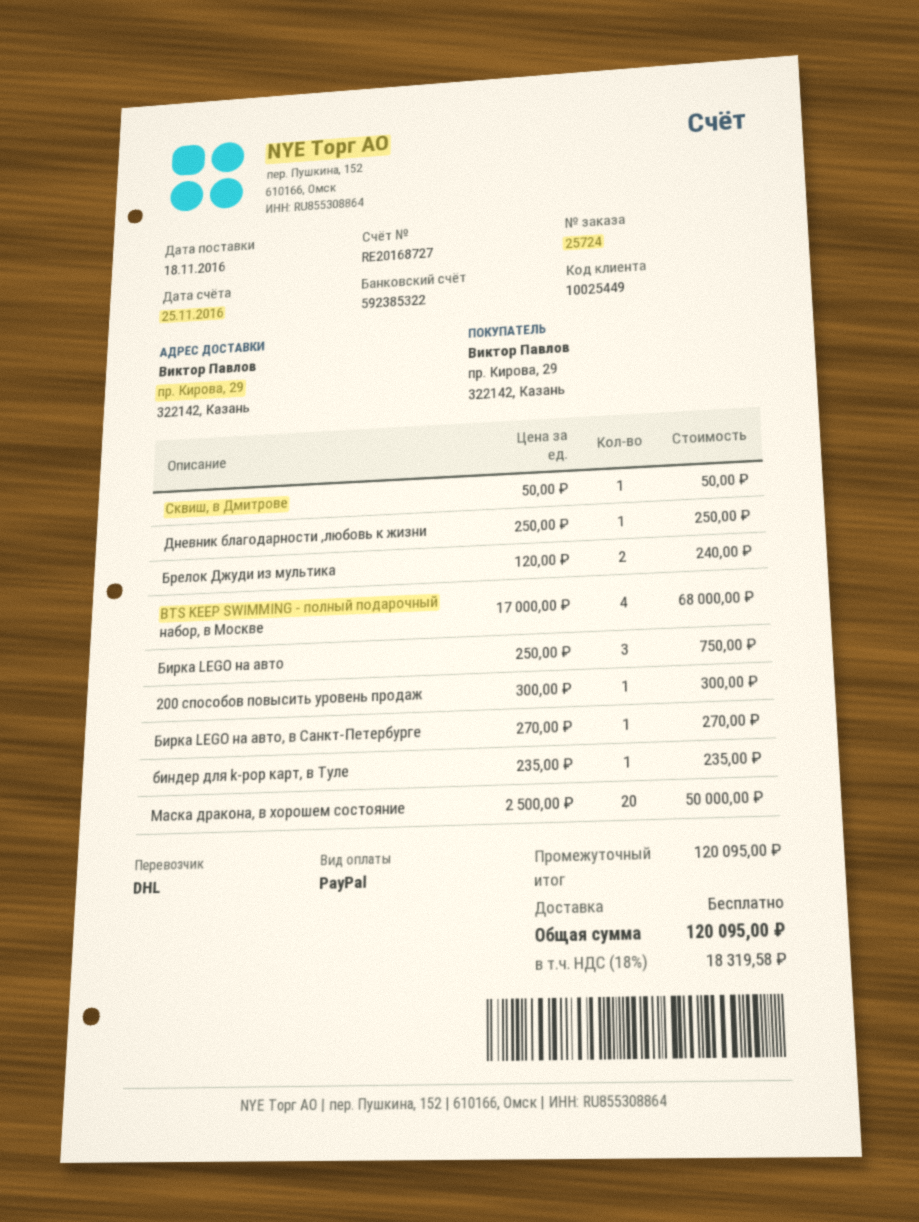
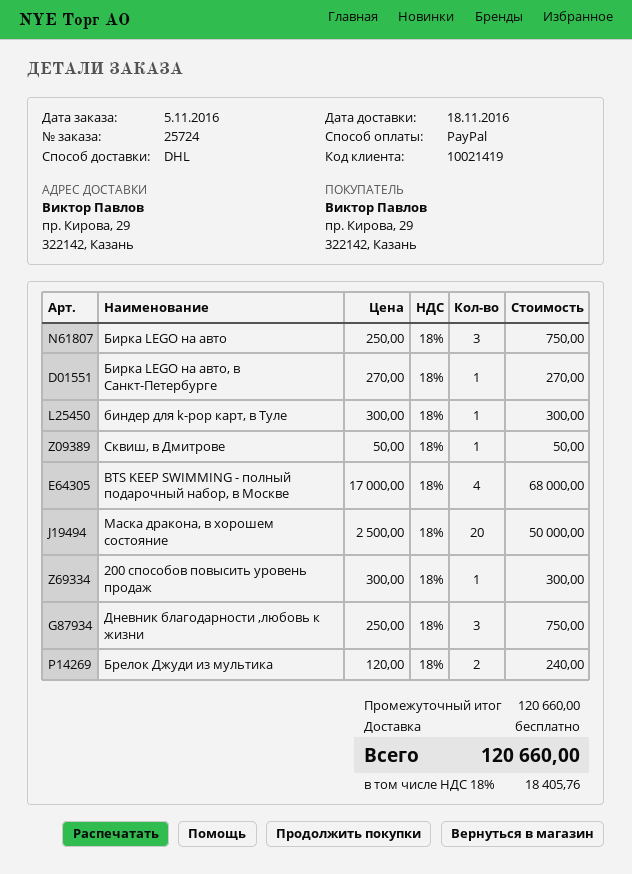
customer number: 10025449 -> 10021419
Дневник благодарности ,любовь к жизни: 1 x 250.00 = 250.00 -> 3 x 250.00 = 750.00
биндер для k-pop карт, в Туле: 1 x 235.00 = 235.00 -> 1 x 300.00 = 300.00
subtotal: 120095.00 -> 120660.00
tax: 18% = 18319.58 -> 18% = 18405.76
total: 120095.00 -> 120660.00

